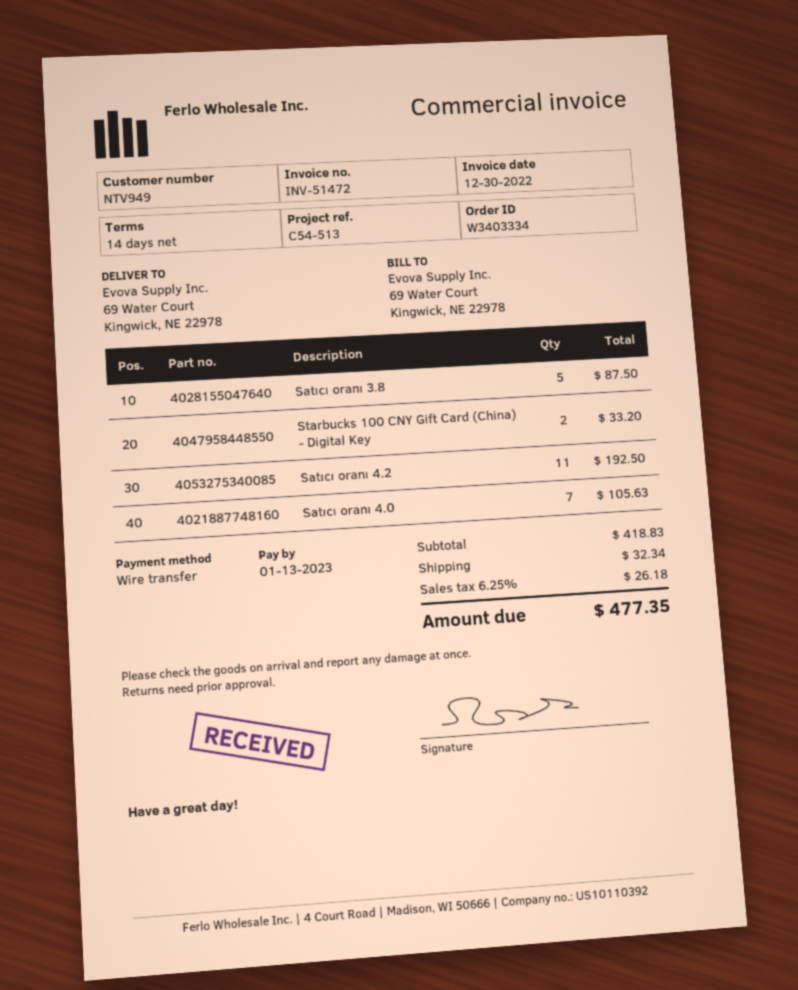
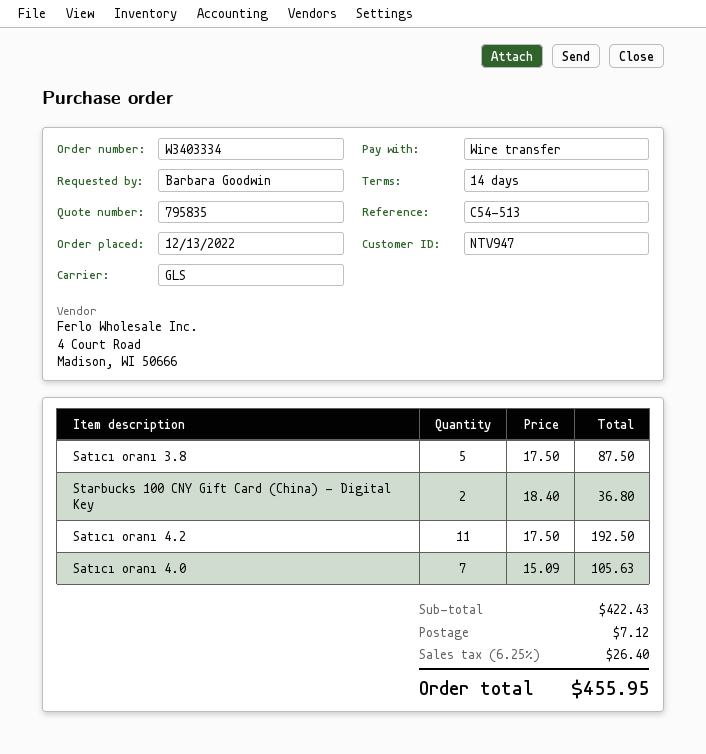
customer number: NTV949 -> NTV947
Starbucks 100 CNY Gift Card (China) - Digital Key: 2 for 33.20 -> 2 for 36.80
subtotal: 418.83 -> 422.43
shipping: 32.34 -> 7.12
tax: 6.25% = 26.18 -> 6.25% = 26.40
total: 477.35 -> 455.95

